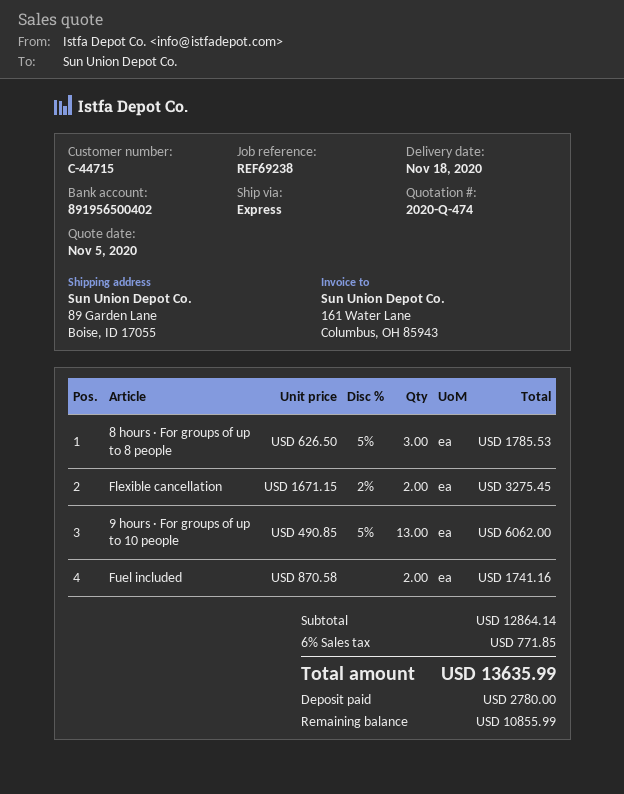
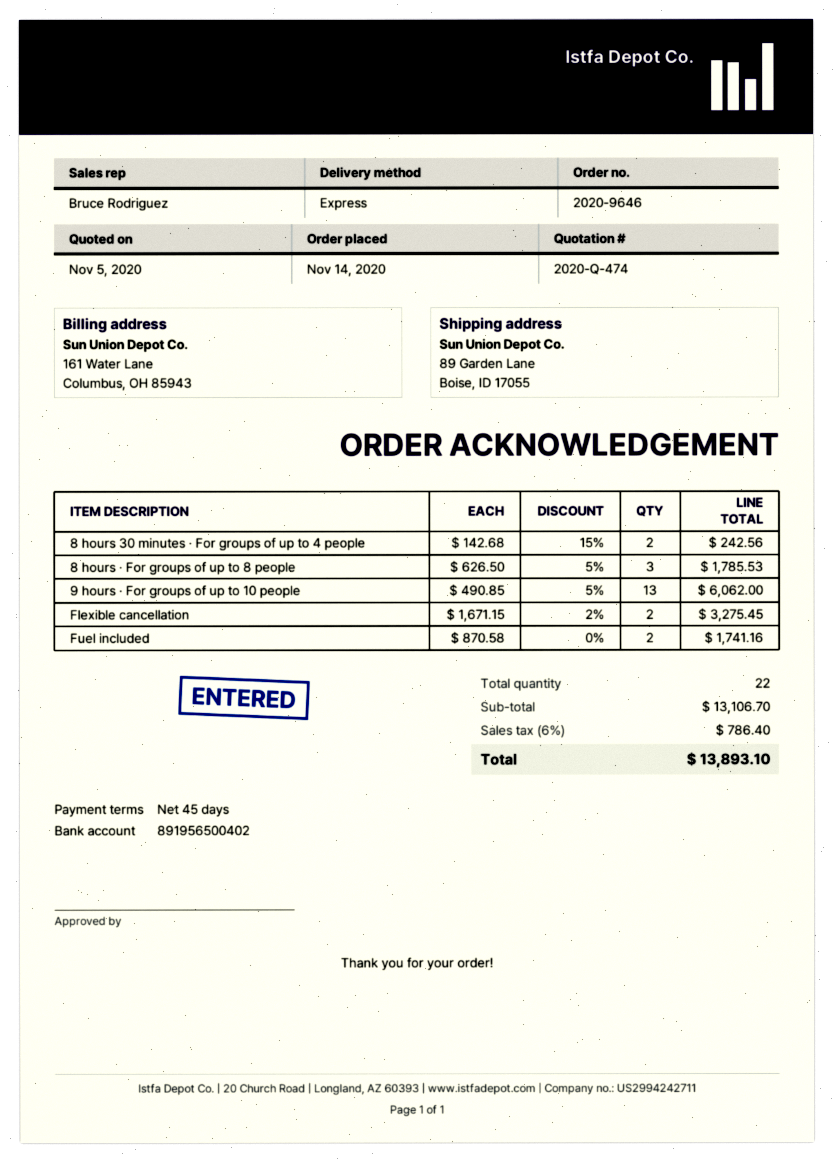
8 hours 30 minutes · For groups of up to 4 people: none -> 2 x 142.68 - 15% = 242.56
subtotal: 12864.14 -> 13106.70
tax: 6% = 771.85 -> 6% = 786.40
total: 13635.99 -> 13893.10

